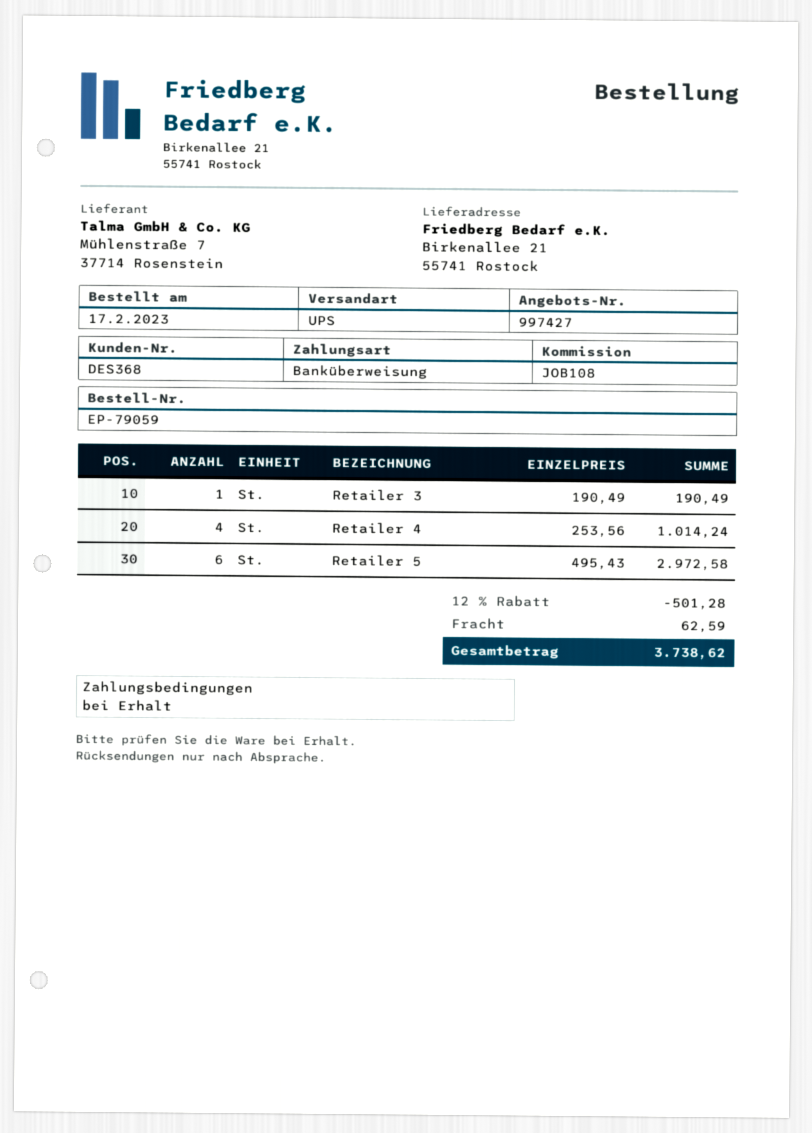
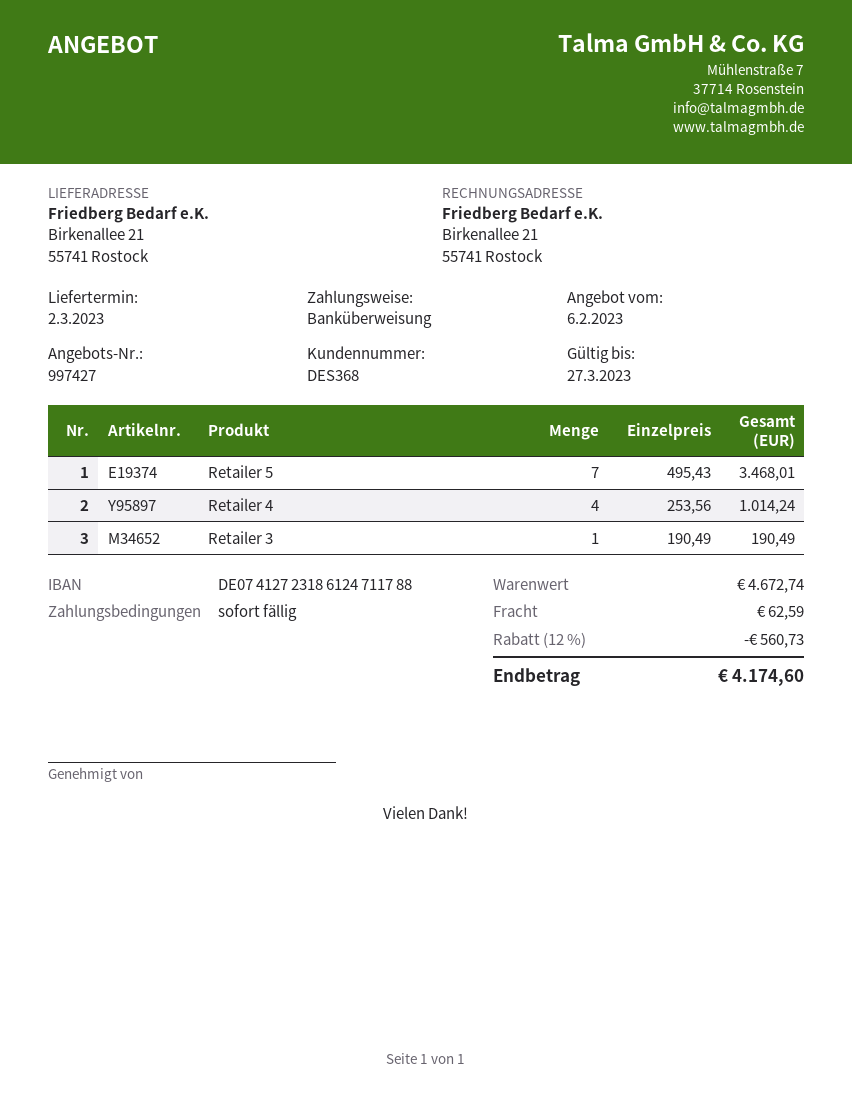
Retailer 5: 6 x 495.43 = 2972.58 -> 7 x 495.43 = 3468.01
discount: 12% = 501.28 -> 12% = 560.73
total: 3738.62 -> 4174.60

